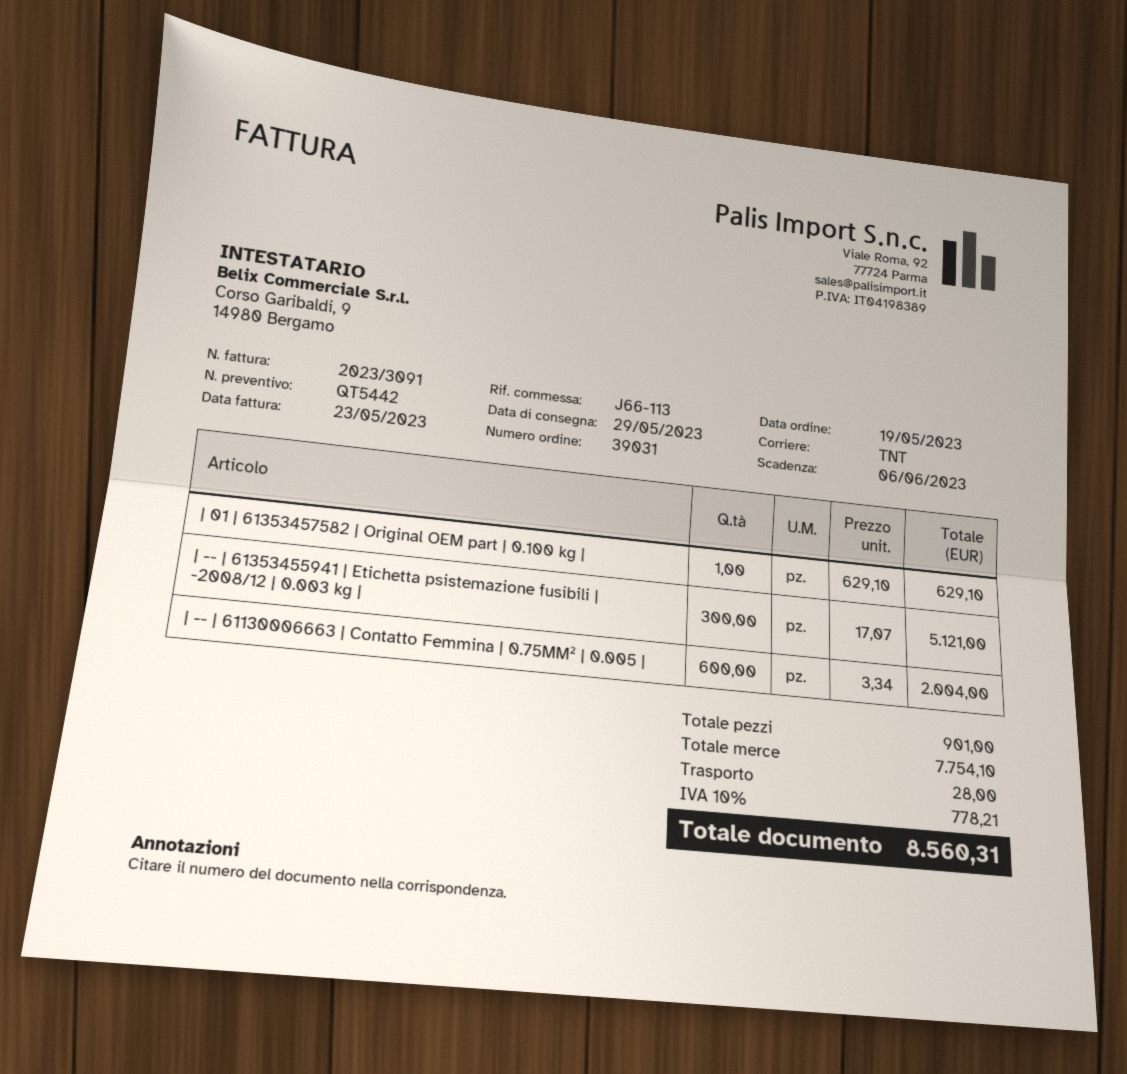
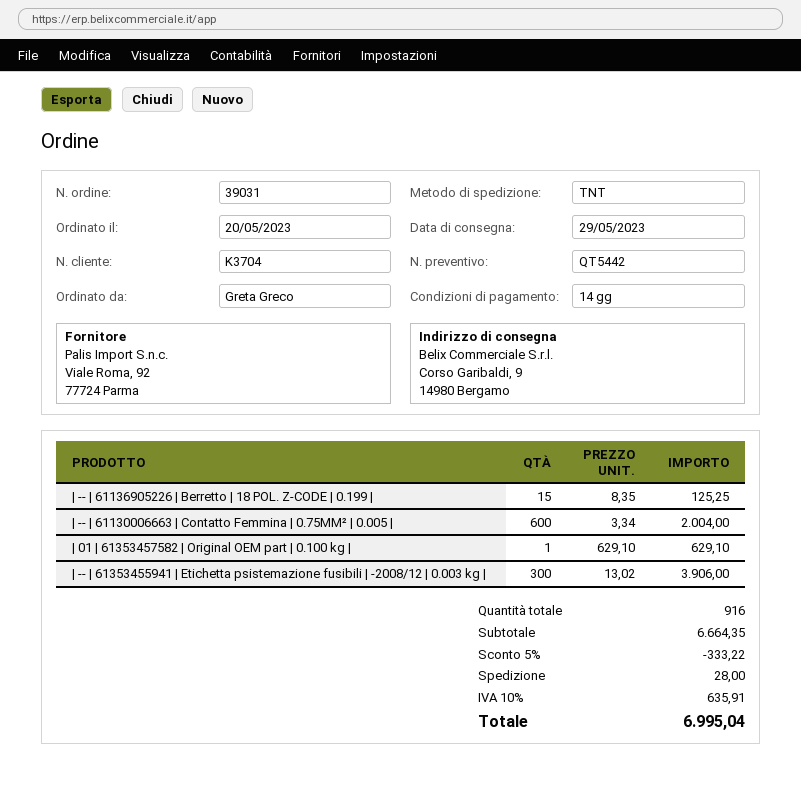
order date: 2023-05-19 -> 2023-05-20
| -- | 61353455941 | Etichetta psistemazione fusibili | -2008/12 | 0.003 kg |: 300 x 17.07 = 5121.00 -> 300 x 13.02 = 3906.00
| -- | 61136905226 | Berretto | 18 POL. Z-CODE | 0.199 |: none -> 15 x 8.35 = 125.25
total quantity: 901 -> 916
subtotal: 7754.10 -> 6664.35
discount: none -> 5% = 333.22
tax: 10% = 778.21 -> 10% = 635.91
total: 8560.31 -> 6995.04

